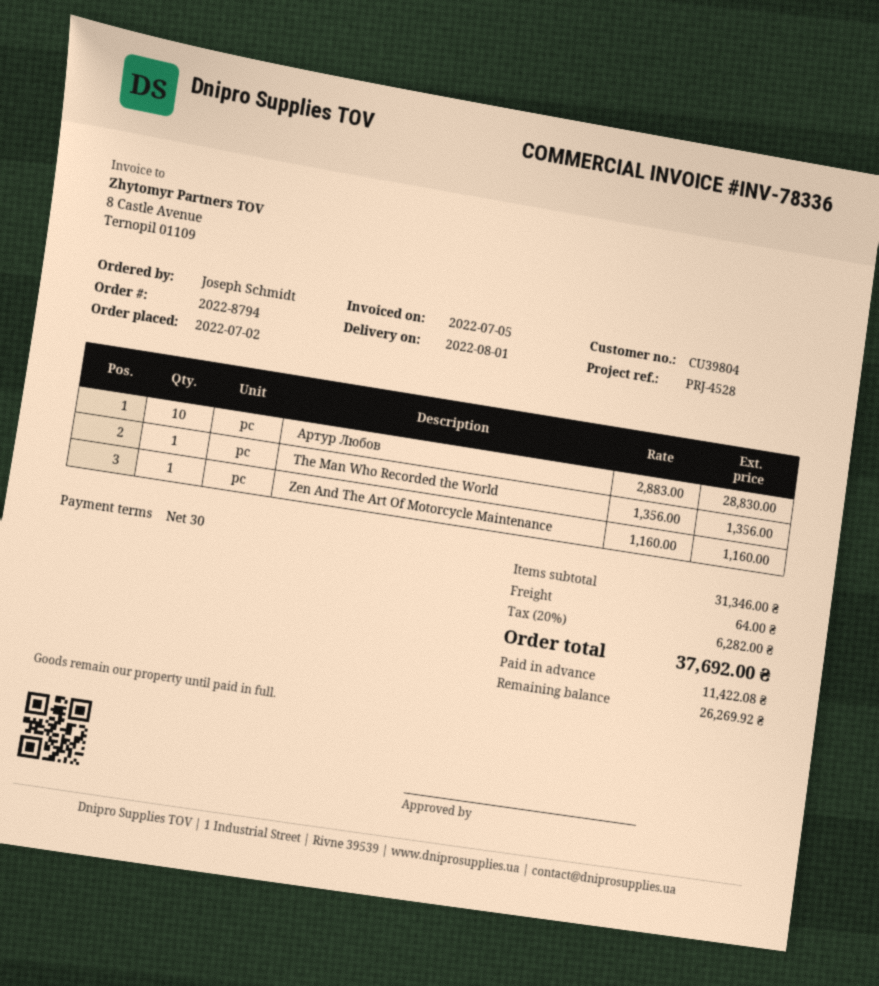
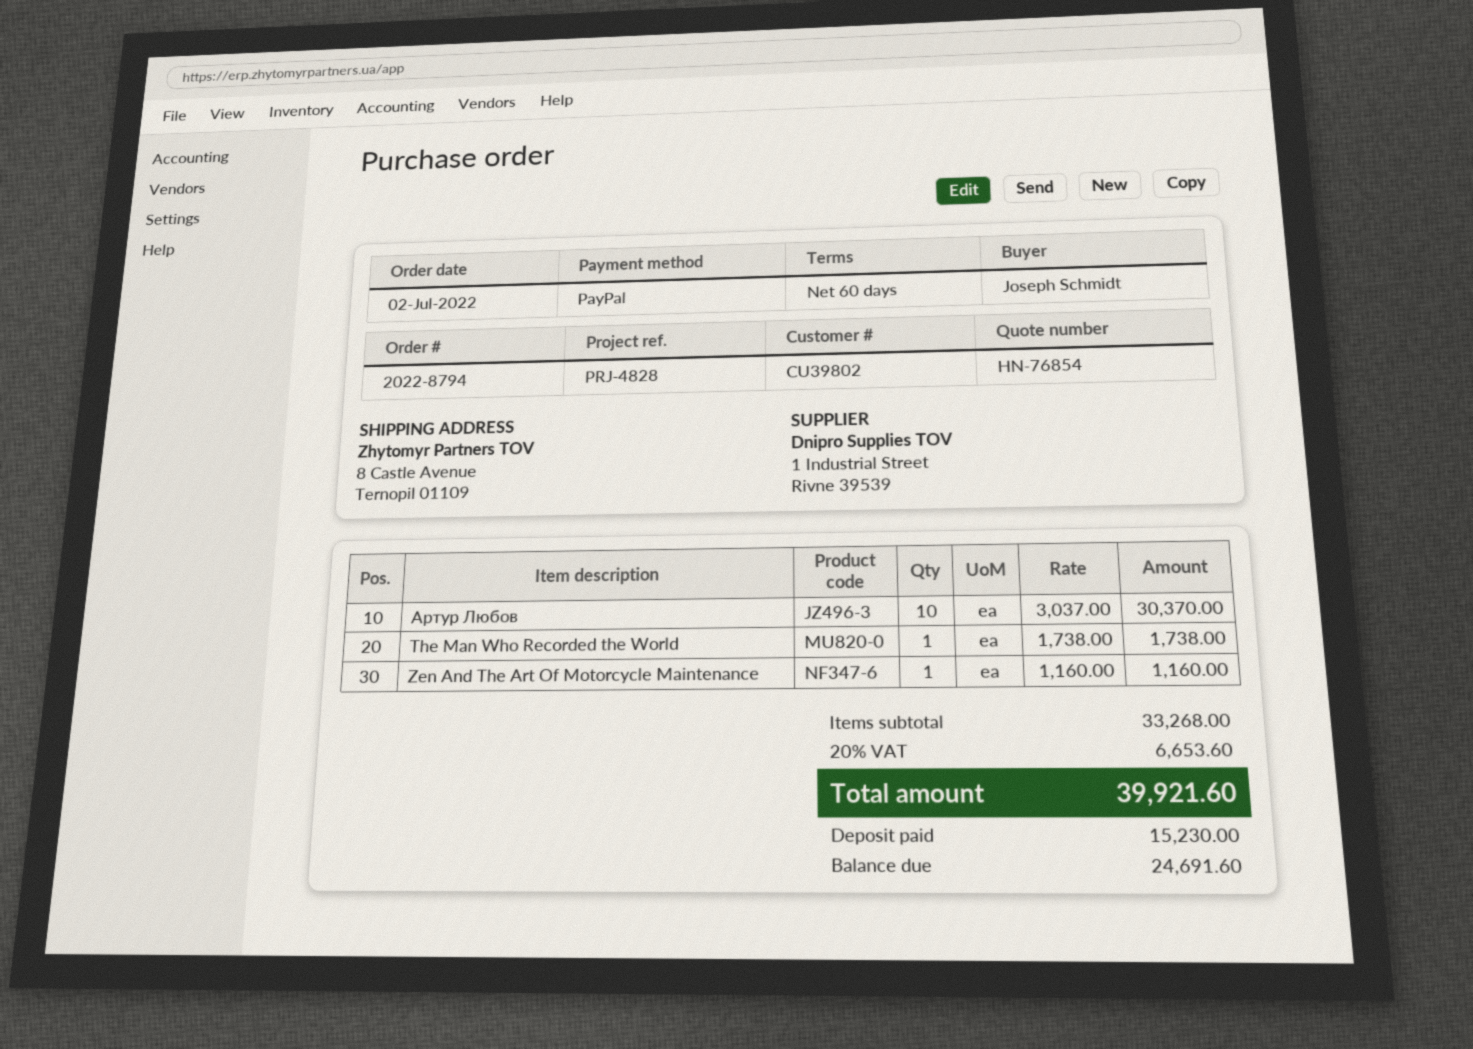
payment terms: 30 days -> 60 days
customer number: CU39804 -> CU39802
reference: PRJ-4528 -> PRJ-4828
Артур Любов: 10 x 2883.00 = 28830.00 -> 10 x 3037.00 = 30370.00
The Man Who Recorded the World: 1 x 1356.00 = 1356.00 -> 1 x 1738.00 = 1738.00
subtotal: 31346.00 -> 33268.00
shipping: 64.00 -> none
tax: 20% = 6282.00 -> 20% = 6653.60
total: 37692.00 -> 39921.60
deposit: 11422.08 -> 15230.00
balance: 26269.92 -> 24691.60

